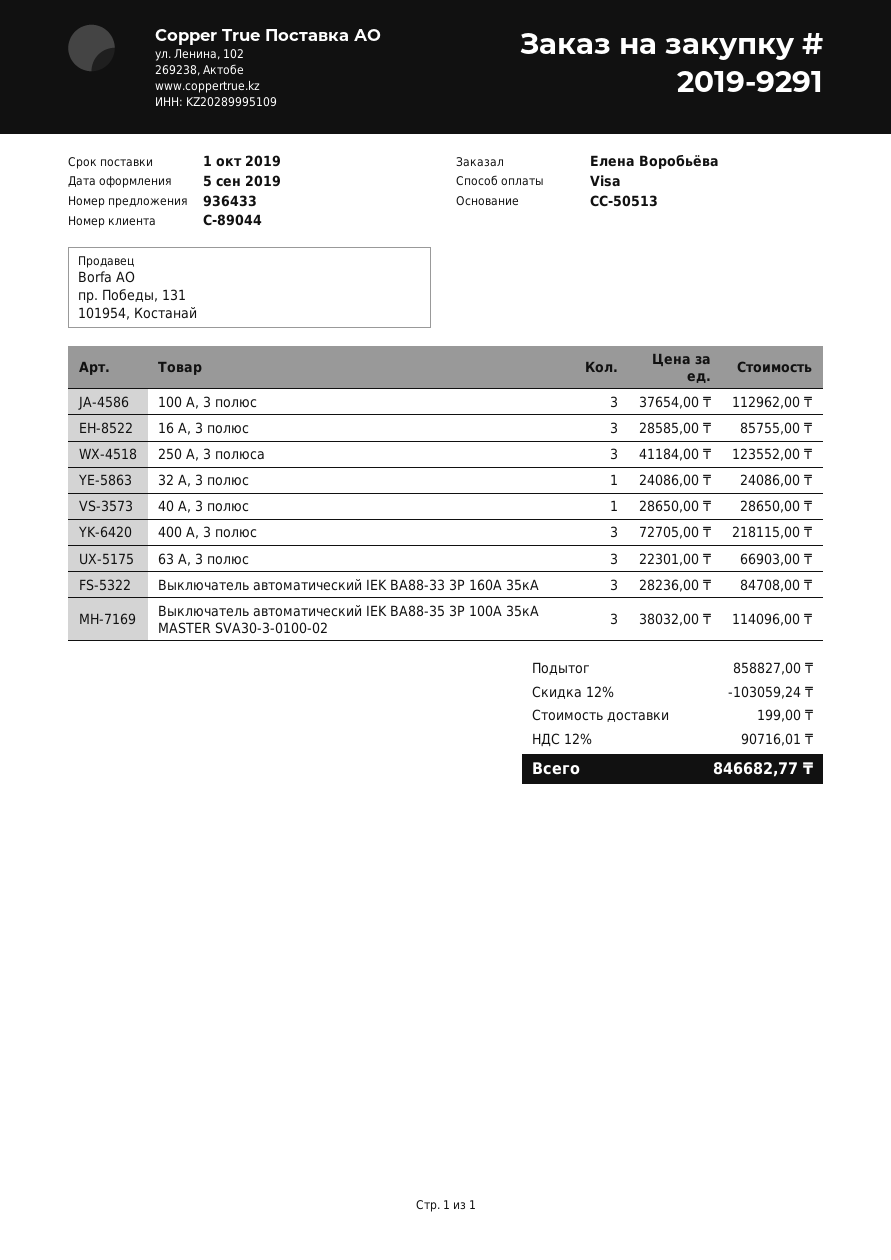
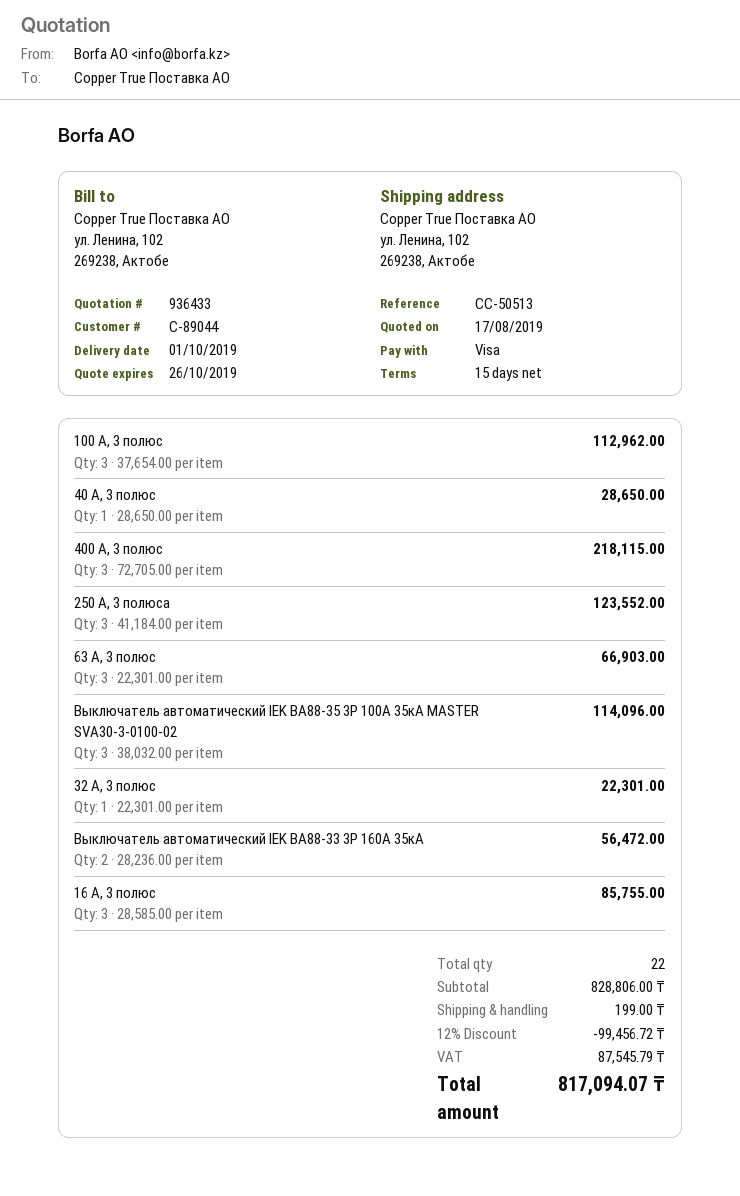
32 А, 3 полюс: 1 x 24086.00 = 24086.00 -> 1 x 22301.00 = 22301.00
Выключатель автоматический IEK ВА88-33 3Р 160А 35кА: 3 x 28236.00 = 84708.00 -> 2 x 28236.00 = 56472.00
subtotal: 858827.00 -> 828806.00
discount: 12% = 103059.24 -> 12% = 99456.72
tax: 90716.01 -> 87545.79
total: 846682.77 -> 817094.07

